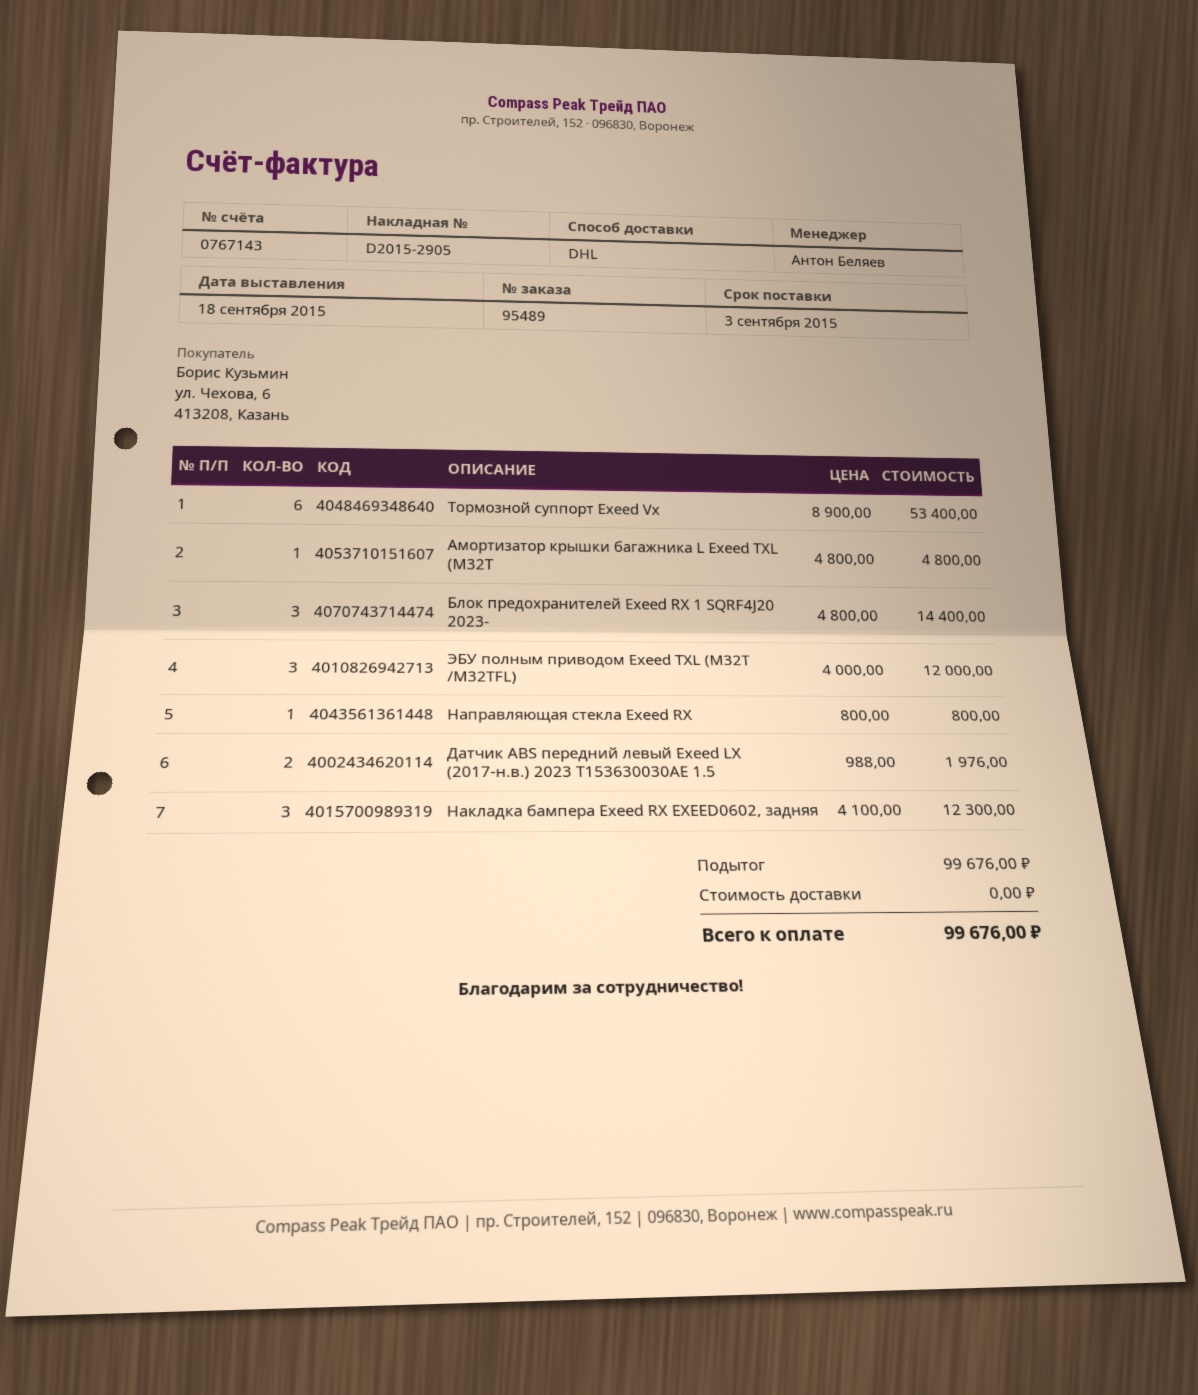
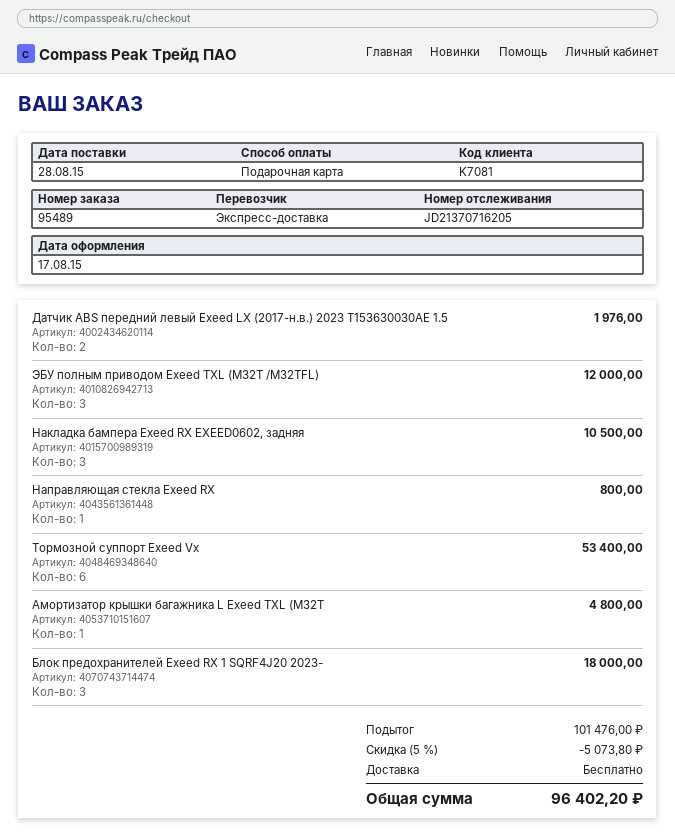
delivery date: 2015-09-03 -> 2015-08-28
shipping method: DHL -> express
Блок предохранителей Exeed RX 1 SQRF4J20 2023-: 3 for 14400.00 -> 3 for 18000.00
Накладка бампера Exeed RX EXEED0602, задняя: 3 for 12300.00 -> 3 for 10500.00
subtotal: 99676.00 -> 101476.00
discount: none -> 5% = 5073.80
total: 99676.00 -> 96402.20

